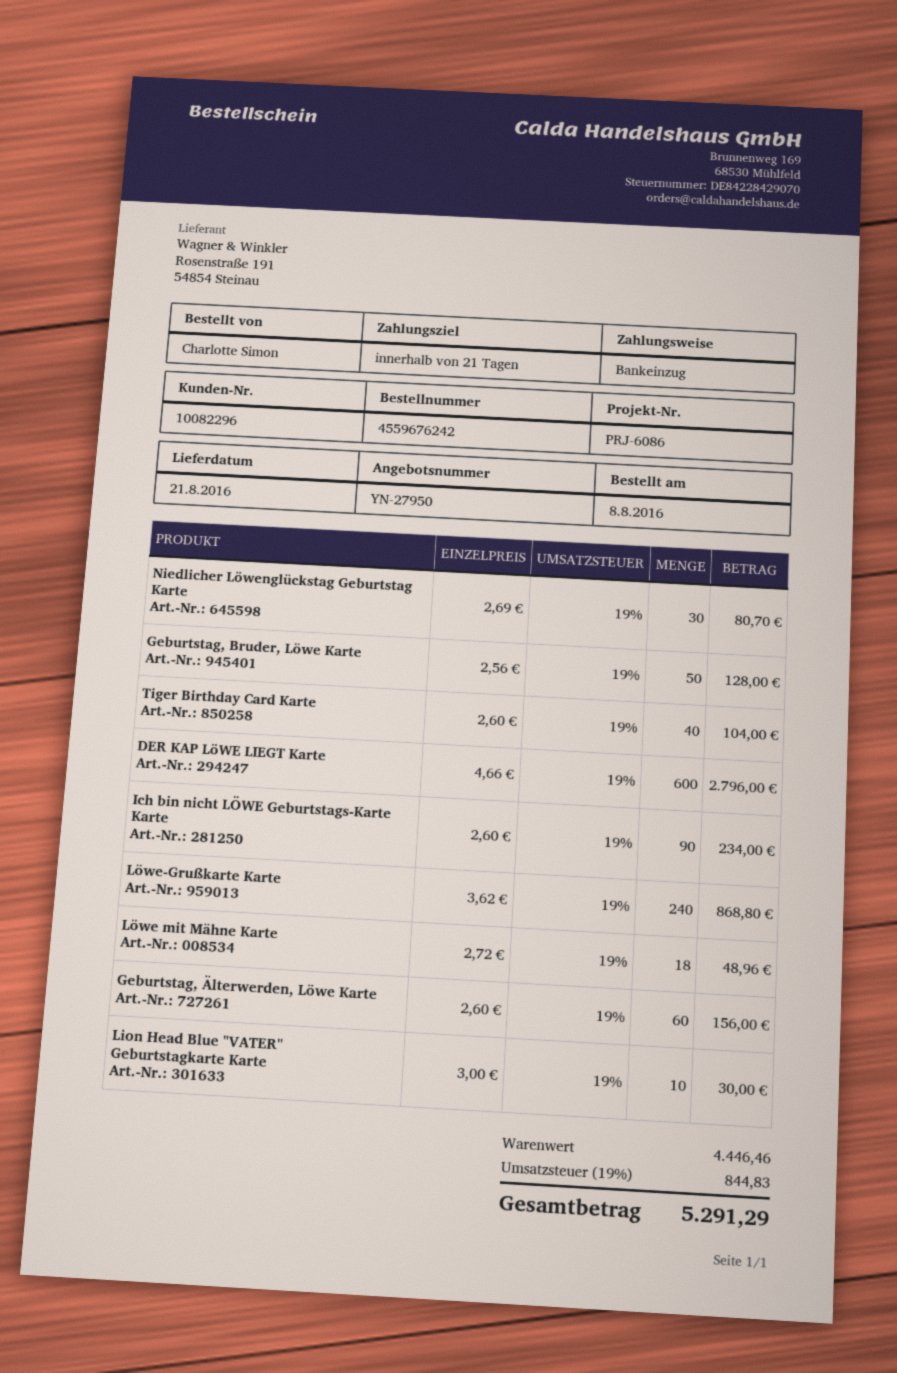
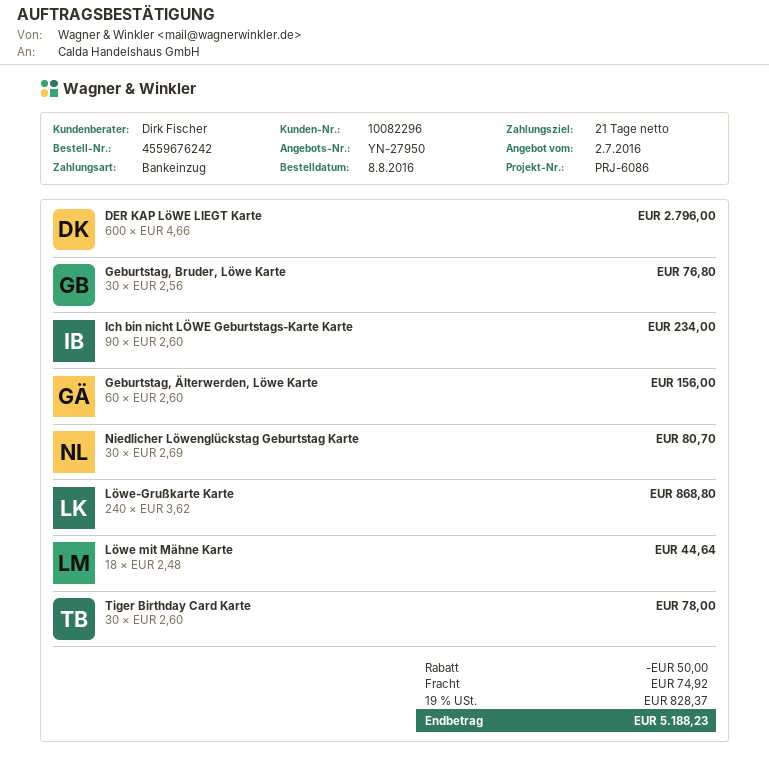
Geburtstag, Bruder, Löwe Karte: 50 x 2.56 = 128.00 -> 30 x 2.56 = 76.80
Tiger Birthday Card Karte: 40 x 2.60 = 104.00 -> 30 x 2.60 = 78.00
Löwe mit Mähne Karte: 18 x 2.72 = 48.96 -> 18 x 2.48 = 44.64
Lion Head Blue "VATER" Geburtstagkarte Karte: 10 x 3.00 = 30.00 -> none
discount: none -> 50.00
shipping: none -> 74.92
tax: 19% = 844.83 -> 19% = 828.37
total: 5291.29 -> 5188.23

